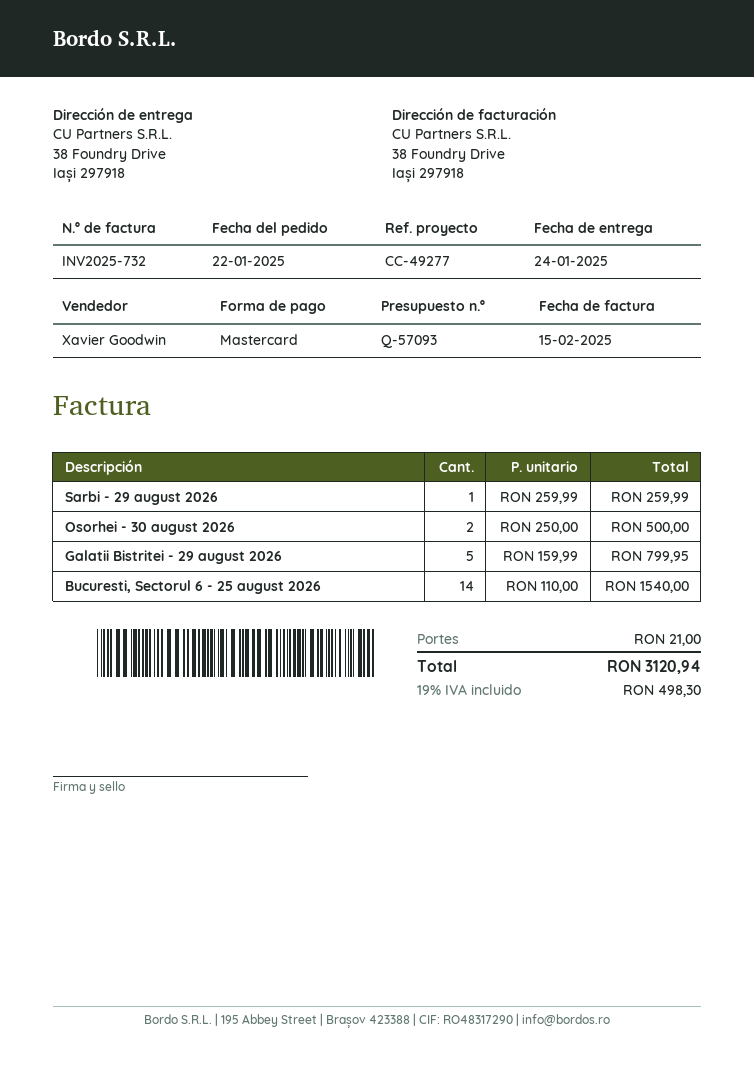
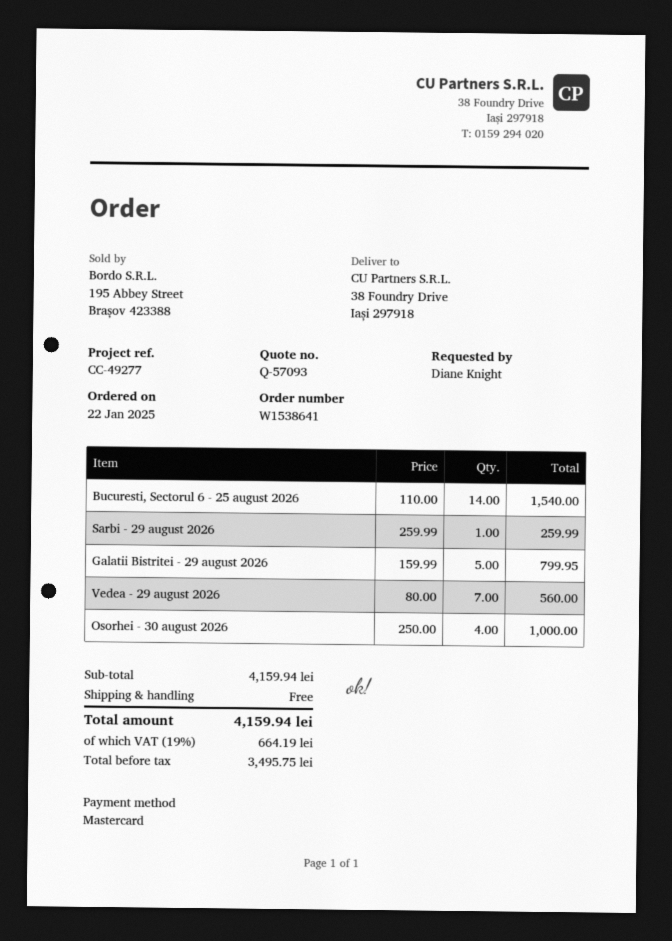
Osorhei - 30 august 2026: 2 x 250.00 = 500.00 -> 4 x 250.00 = 1000.00
Vedea - 29 august 2026: none -> 7 x 80.00 = 560.00
shipping: 21.00 -> 0.00
tax: 19% = 498.30 -> 19% = 664.19
total: 3120.94 -> 4159.94

